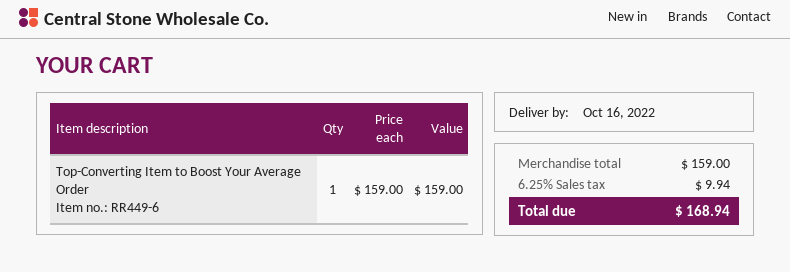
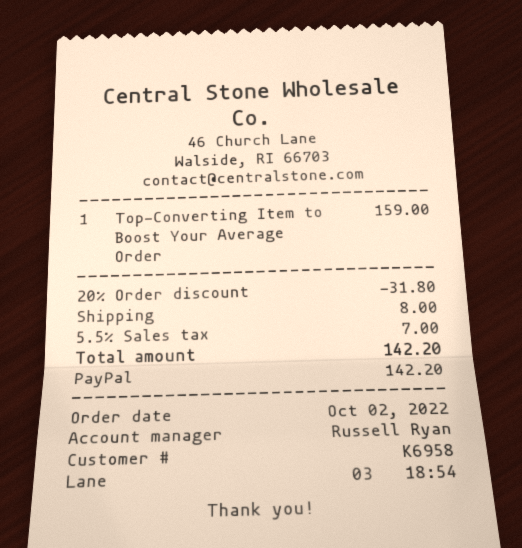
discount: none -> 20% = 31.80
shipping: none -> 8.00
tax: 6.25% = 9.94 -> 5.5% = 7.00
total: 168.94 -> 142.20

